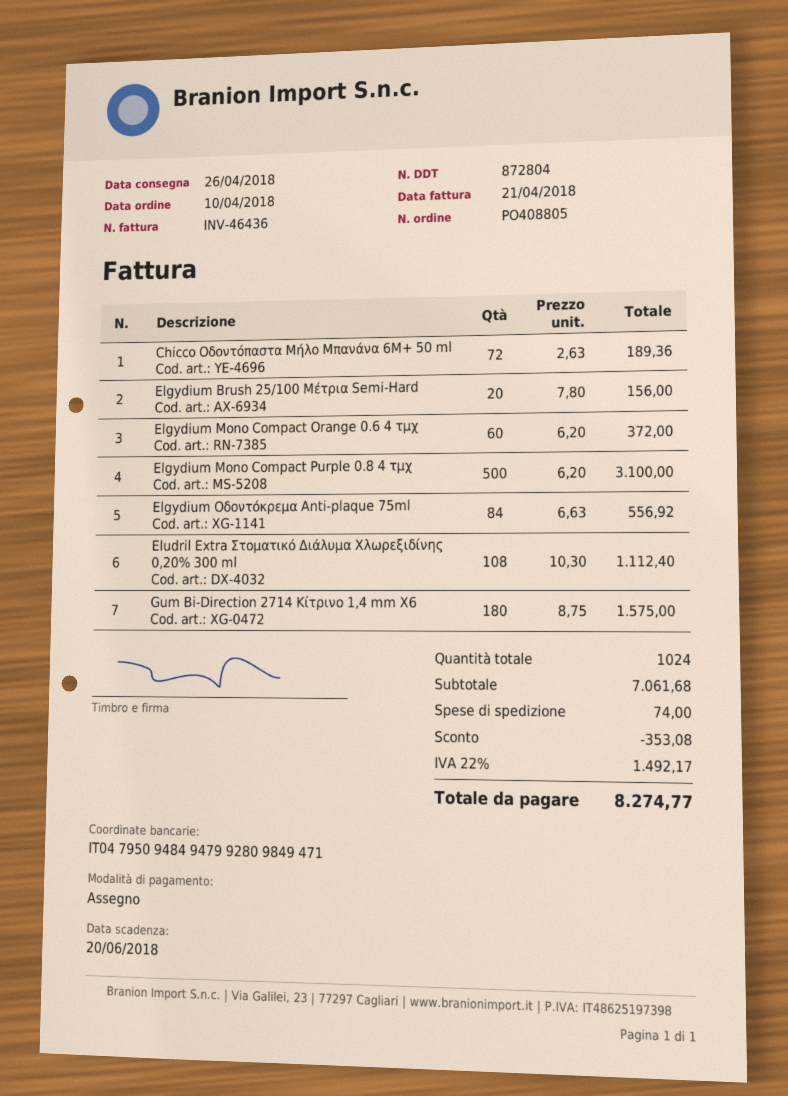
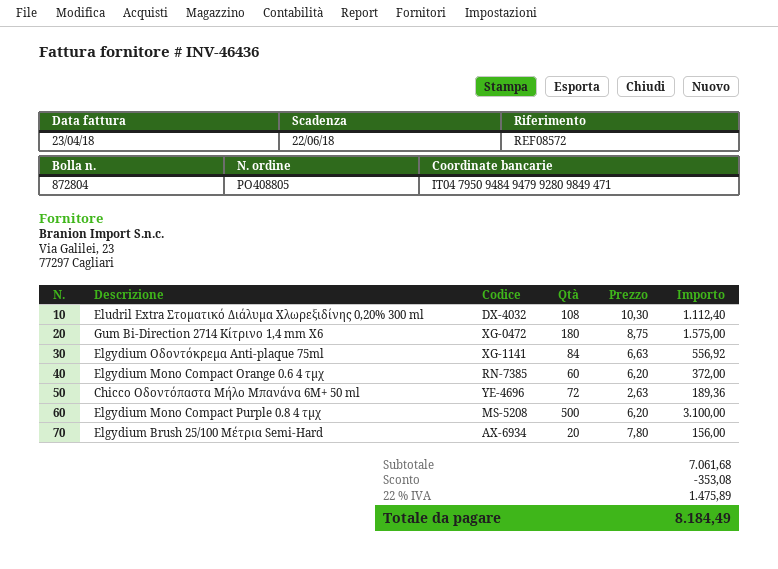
invoice date: 2018-04-21 -> 2018-04-23
due date: 2018-06-20 -> 2018-06-22
shipping: 74.00 -> none
tax: 22% = 1492.17 -> 22% = 1475.89
total: 8274.77 -> 8184.49

